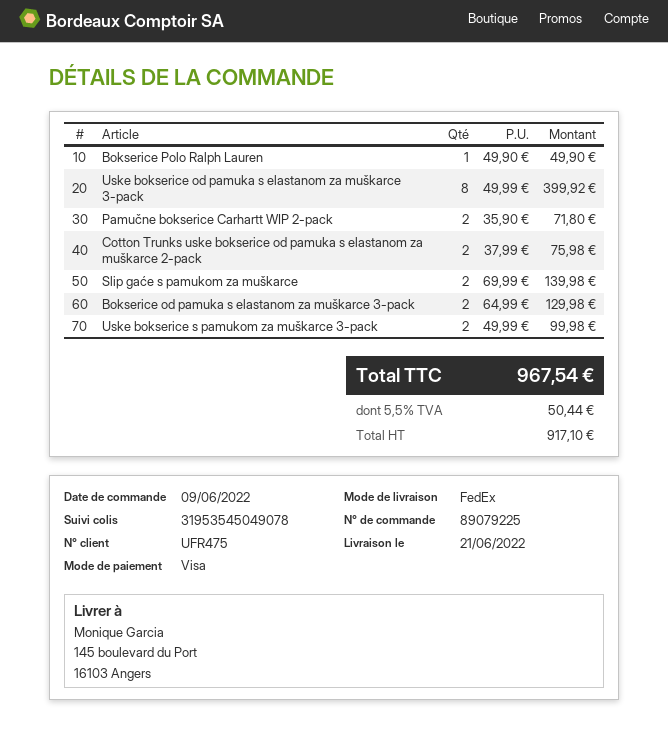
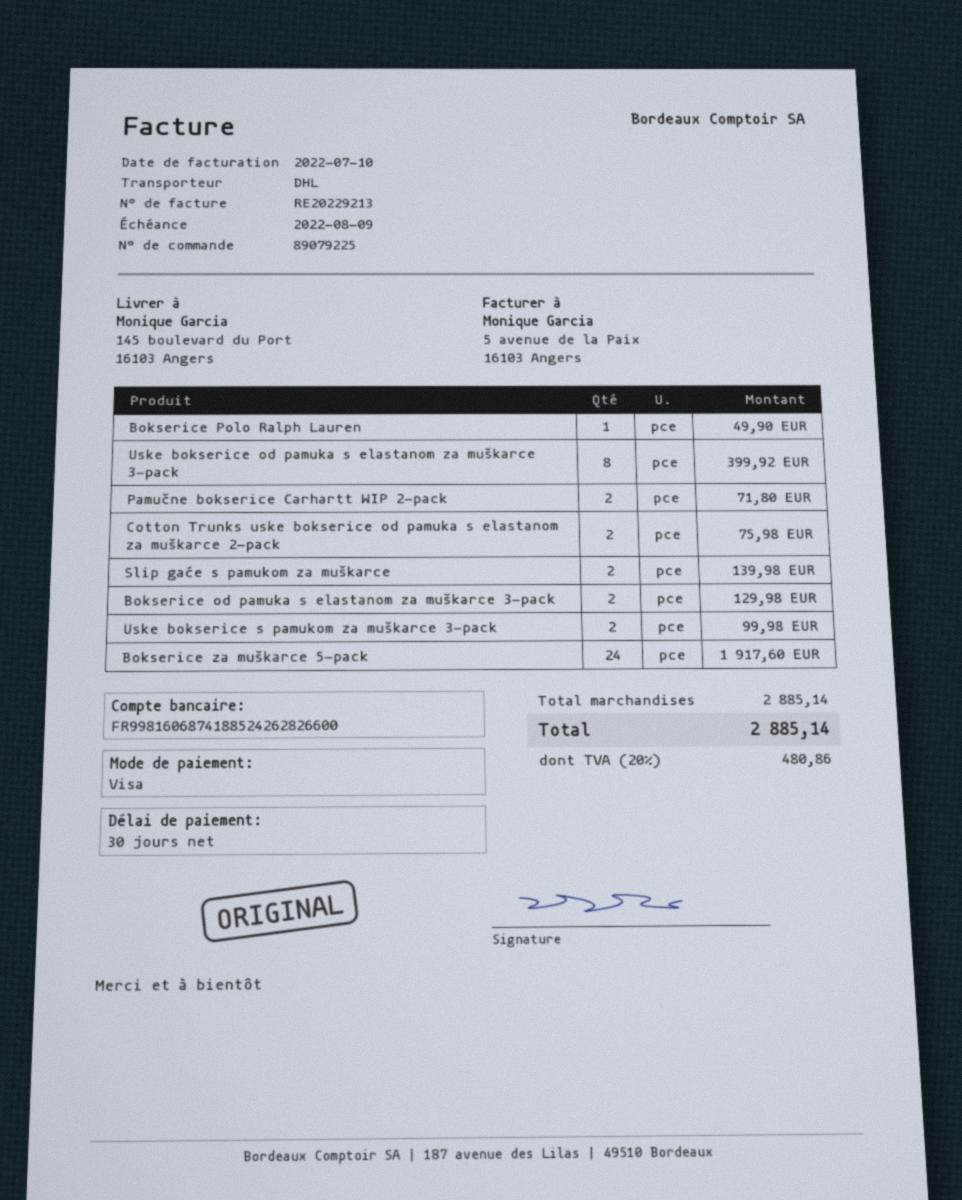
shipping method: FedEx -> DHL
Bokserice za muškarce 5-pack: none -> 24 for 1917.60
tax: 5.5% = 50.44 -> 20% = 480.86
total: 967.54 -> 2885.14

